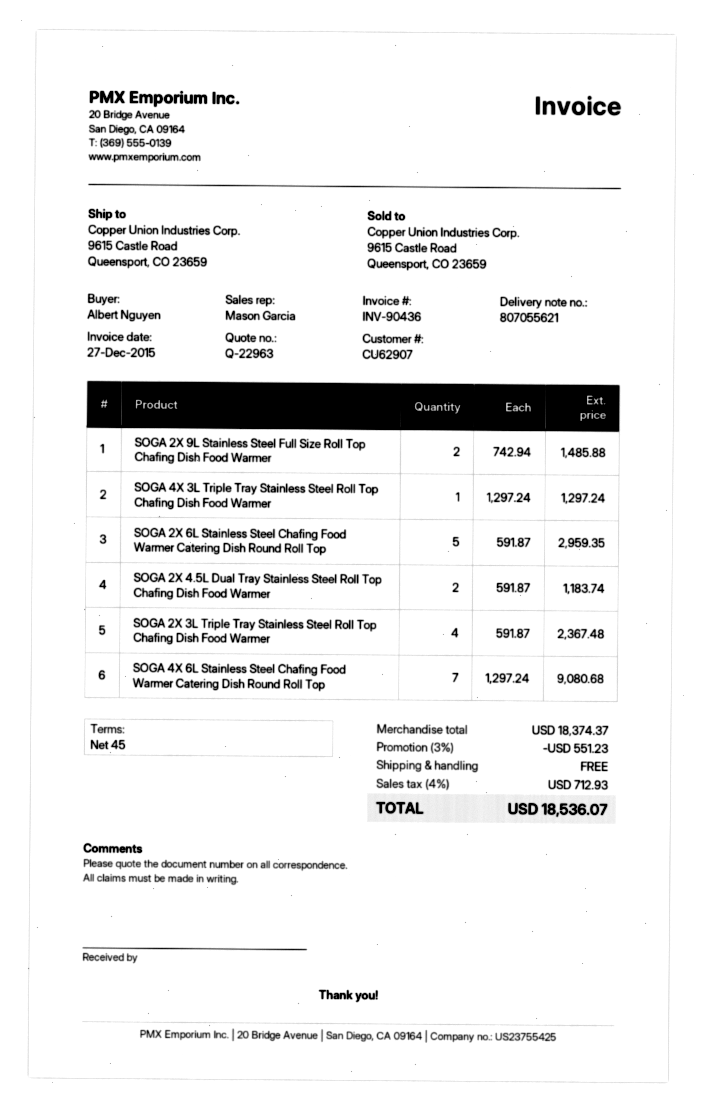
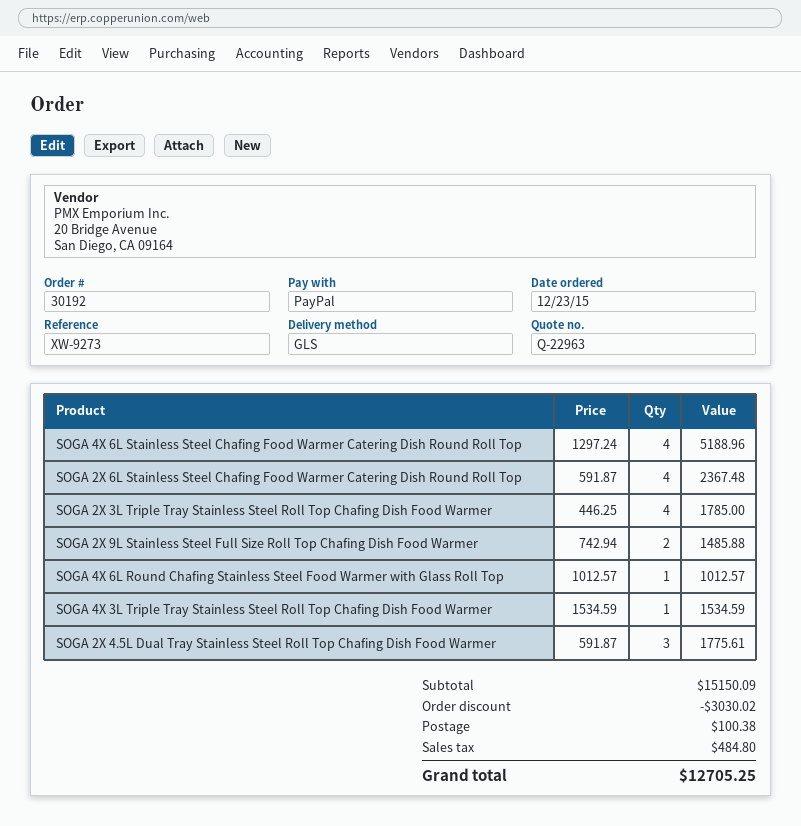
SOGA 4X 3L Triple Tray Stainless Steel Roll Top Chafing Dish Food Warmer: 1 x 1297.24 = 1297.24 -> 1 x 1534.59 = 1534.59
SOGA 2X 6L Stainless Steel Chafing Food Warmer Catering Dish Round Roll Top: 5 x 591.87 = 2959.35 -> 4 x 591.87 = 2367.48
SOGA 2X 4.5L Dual Tray Stainless Steel Roll Top Chafing Dish Food Warmer: 2 x 591.87 = 1183.74 -> 3 x 591.87 = 1775.61
SOGA 2X 3L Triple Tray Stainless Steel Roll Top Chafing Dish Food Warmer: 4 x 591.87 = 2367.48 -> 4 x 446.25 = 1785.00
SOGA 4X 6L Stainless Steel Chafing Food Warmer Catering Dish Round Roll Top: 7 x 1297.24 = 9080.68 -> 4 x 1297.24 = 5188.96
SOGA 4X 6L Round Chafing Stainless Steel Food Warmer with Glass Roll Top: none -> 1 x 1012.57 = 1012.57
subtotal: 18374.37 -> 15150.09
discount: 551.23 -> 3030.02
shipping: 0.00 -> 100.38
tax: 712.93 -> 484.80
total: 18536.07 -> 12705.25

